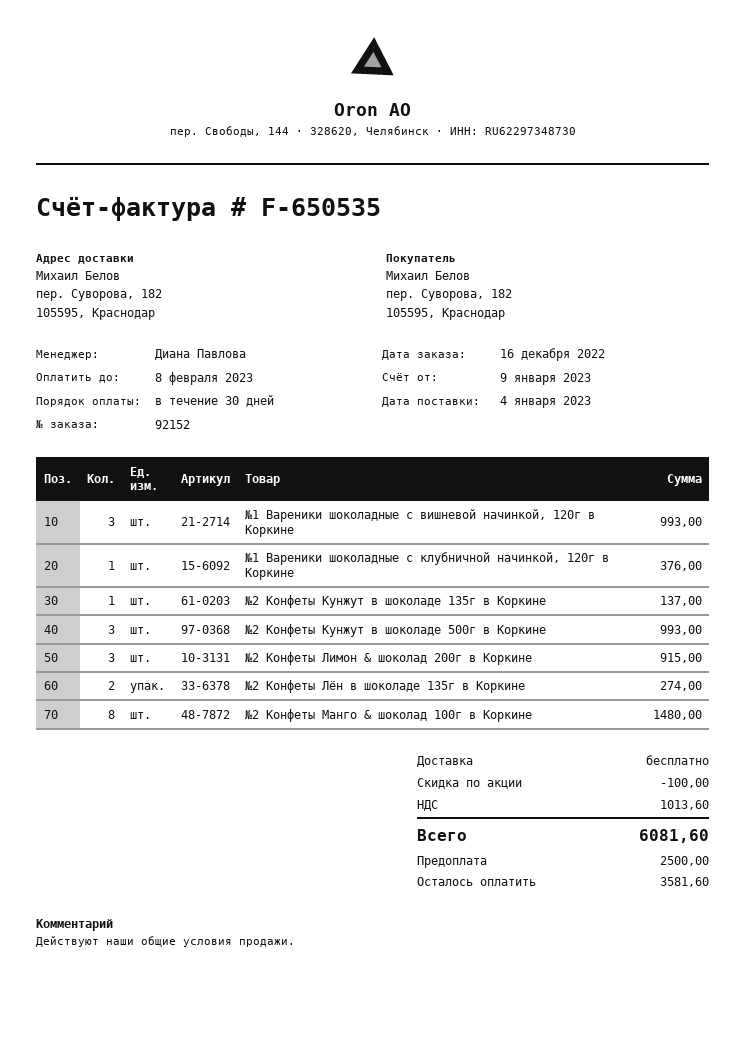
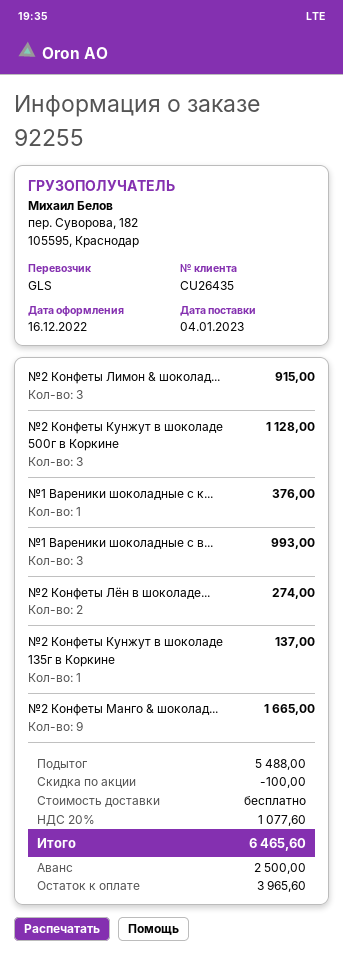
order number: 92152 -> 92255
№2 Конфеты Кунжут в шоколаде 500г в Коркине: 3 for 993.00 -> 3 for 1128.00
№2 Конфеты Манго & шоколад 100г в Коркине: 8 for 1480.00 -> 9 for 1665.00
tax: 1013.60 -> 1077.60
total: 6081.60 -> 6465.60
balance: 3581.60 -> 3965.60

